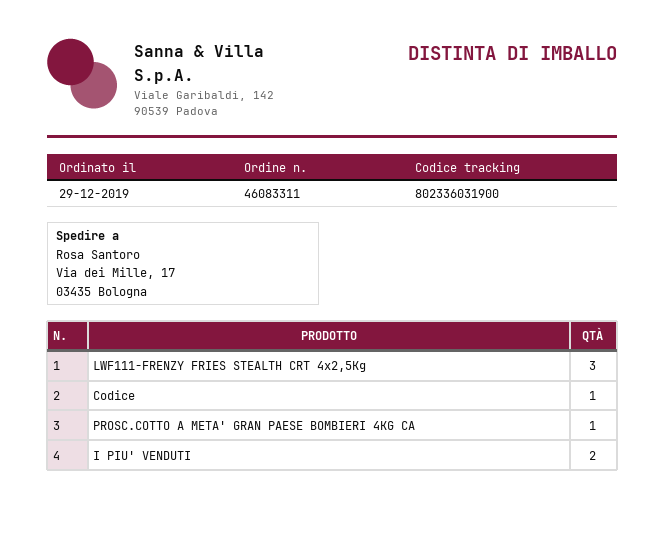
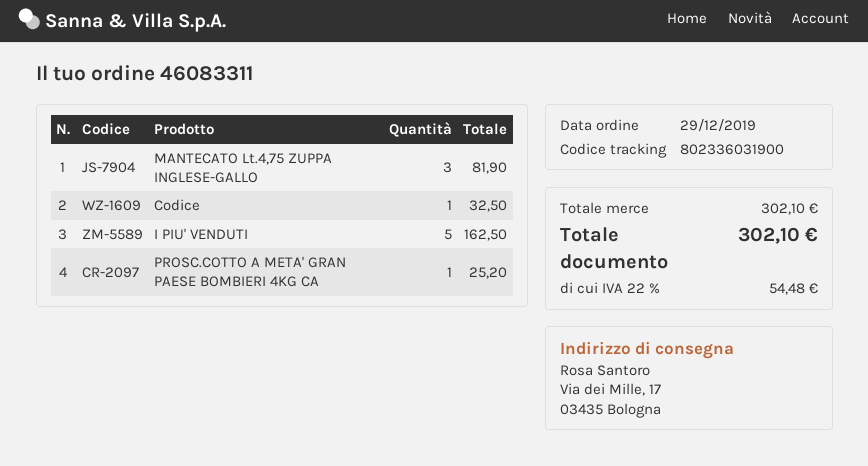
LWF111-FRENZY FRIES STEALTH CRT 4x2,5Kg: 3 -> none
I PIU' VENDUTI: 2 -> 5
MANTECATO Lt.4,75 ZUPPA INGLESE-GALLO: none -> 3

